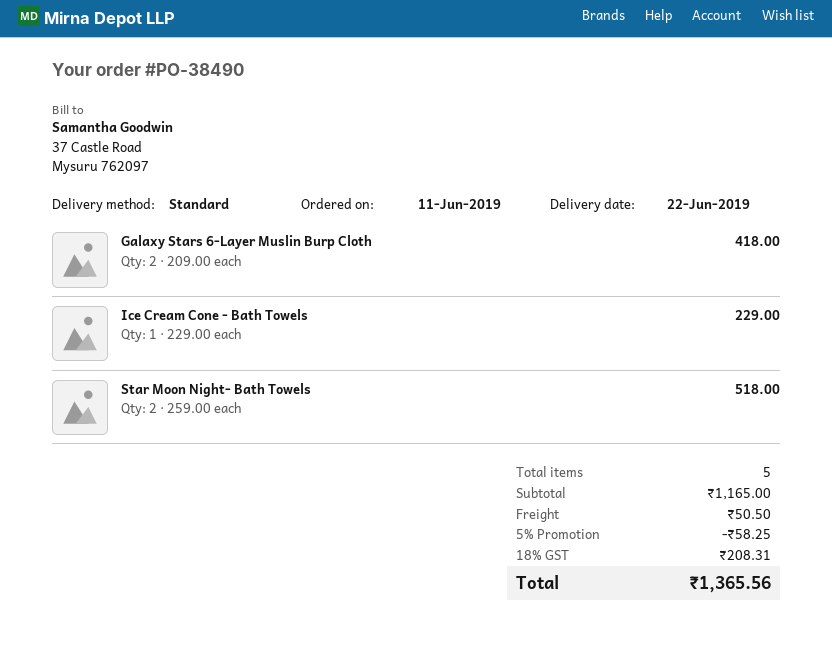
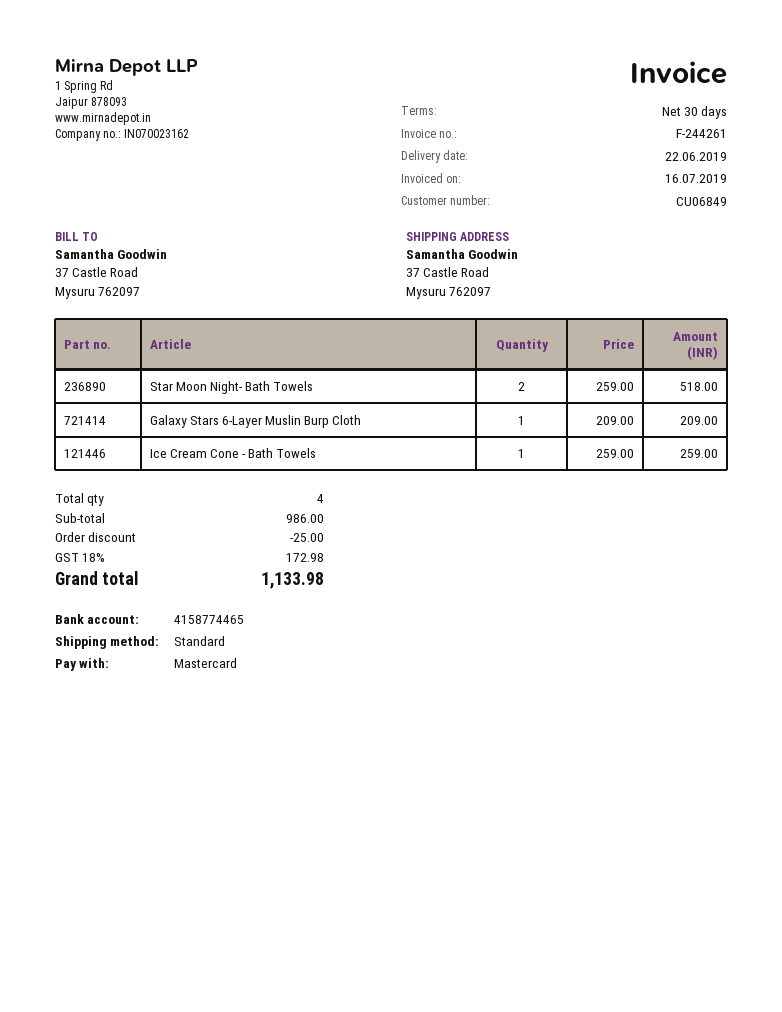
Galaxy Stars 6-Layer Muslin Burp Cloth: 2 x 209.00 = 418.00 -> 1 x 209.00 = 209.00
Ice Cream Cone - Bath Towels: 1 x 229.00 = 229.00 -> 1 x 259.00 = 259.00
total quantity: 5 -> 4
subtotal: 1165.00 -> 986.00
discount: 58.25 -> 25.00
shipping: 50.50 -> none
tax: 18% = 208.31 -> 18% = 172.98
total: 1365.56 -> 1133.98

